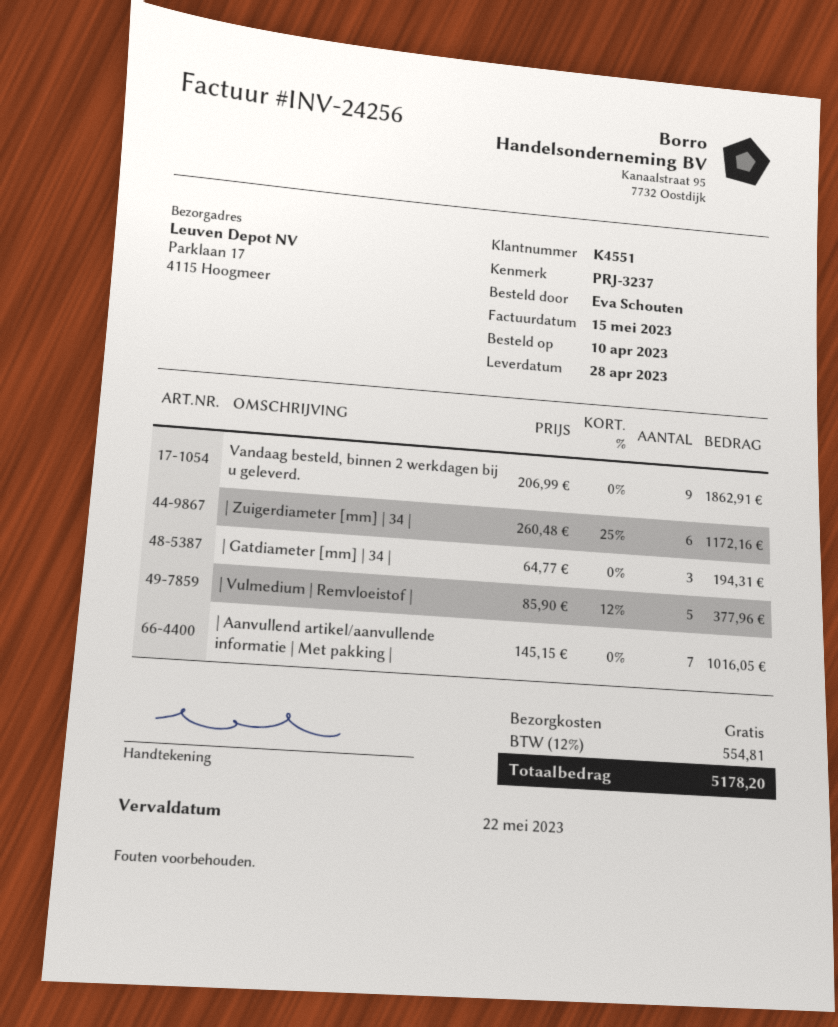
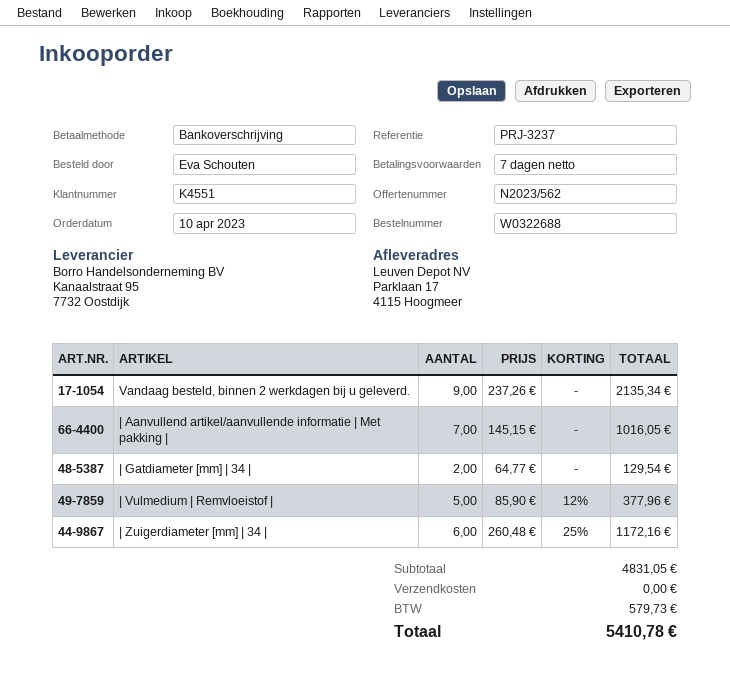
Vandaag besteld, binnen 2 werkdagen bij u geleverd.: 9 x 206.99 = 1862.91 -> 9 x 237.26 = 2135.34
| Gatdiameter [mm] | 34 |: 3 x 64.77 = 194.31 -> 2 x 64.77 = 129.54
tax: 554.81 -> 579.73
total: 5178.20 -> 5410.78

